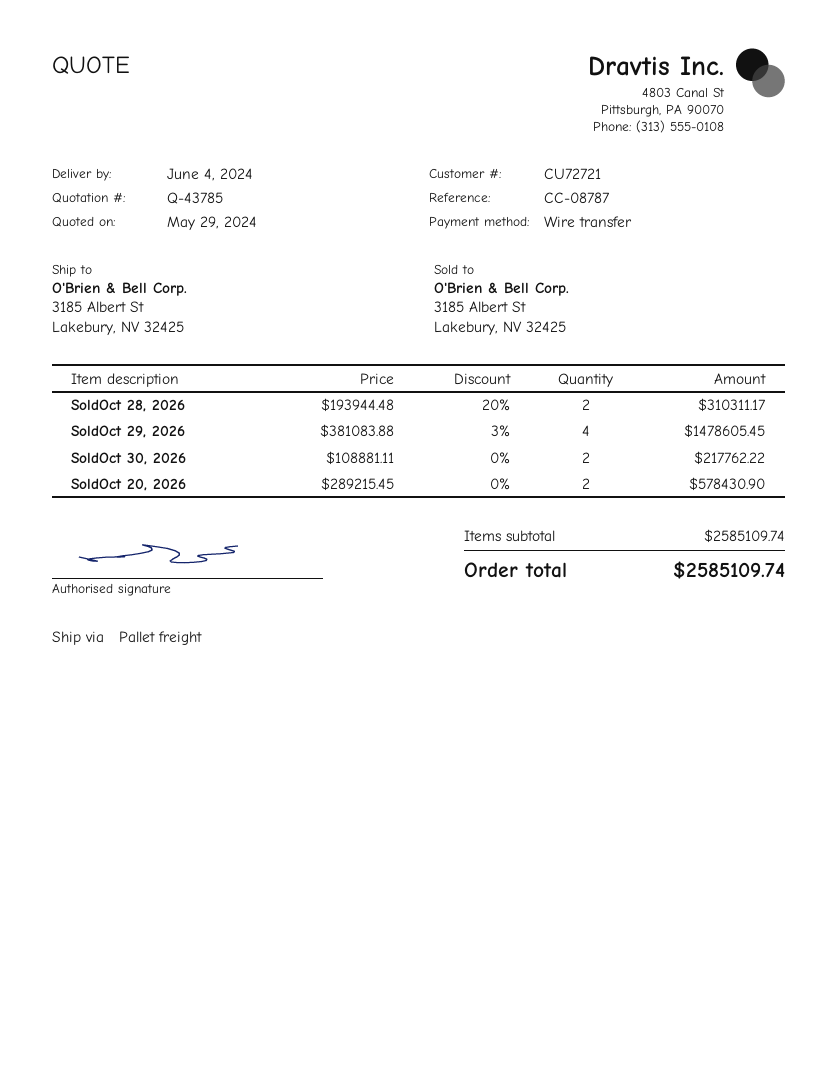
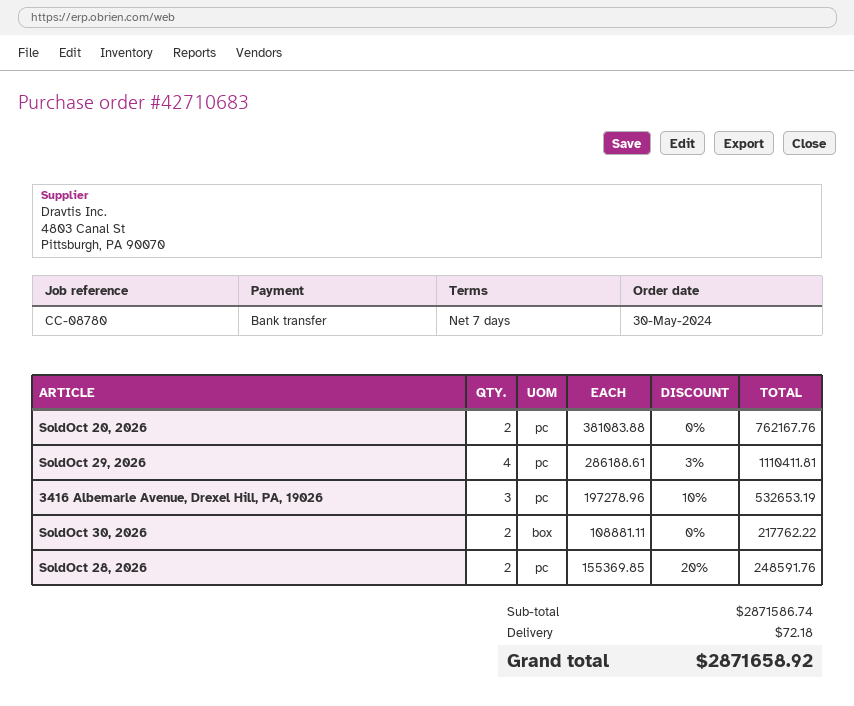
reference: CC-08787 -> CC-08780
SoldOct 28, 2026: 2 x 193944.48 - 20% = 310311.17 -> 2 x 155369.85 - 20% = 248591.76
SoldOct 29, 2026: 4 x 381083.88 - 3% = 1478605.45 -> 4 x 286188.61 - 3% = 1110411.81
SoldOct 20, 2026: 2 x 289215.45 = 578430.90 -> 2 x 381083.88 = 762167.76
3416 Albemarle Avenue, Drexel Hill, PA, 19026: none -> 3 x 197278.96 - 10% = 532653.19
subtotal: 2585109.74 -> 2871586.74
shipping: none -> 72.18
total: 2585109.74 -> 2871658.92

